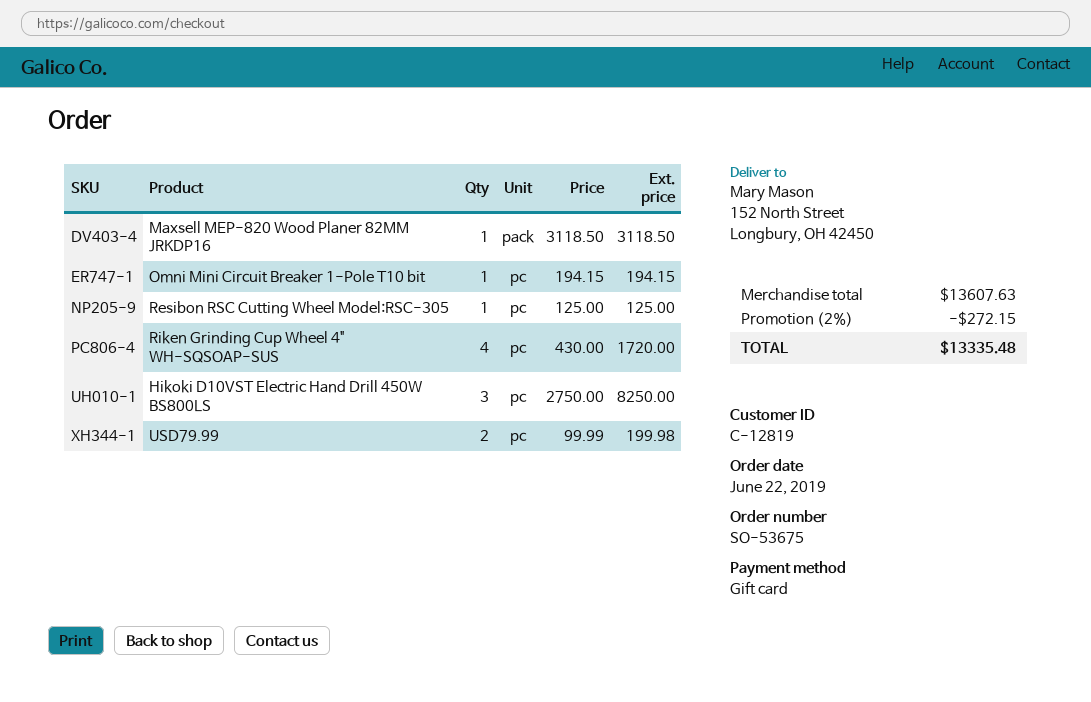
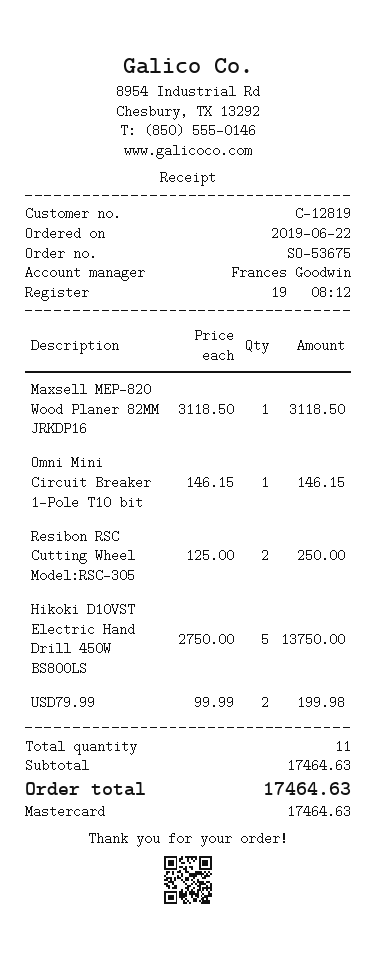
payment method: gift card -> Mastercard
Omni Mini Circuit Breaker 1-Pole T10 bit: 1 x 194.15 = 194.15 -> 1 x 146.15 = 146.15
Resibon RSC Cutting Wheel Model:RSC-305: 1 x 125.00 = 125.00 -> 2 x 125.00 = 250.00
Riken Grinding Cup Wheel 4" WH-SQSOAP-SUS: 4 x 430.00 = 1720.00 -> none
Hikoki D10VST Electric Hand Drill 450W BS800LS: 3 x 2750.00 = 8250.00 -> 5 x 2750.00 = 13750.00
subtotal: 13607.63 -> 17464.63
discount: 2% = 272.15 -> none
total: 13335.48 -> 17464.63

